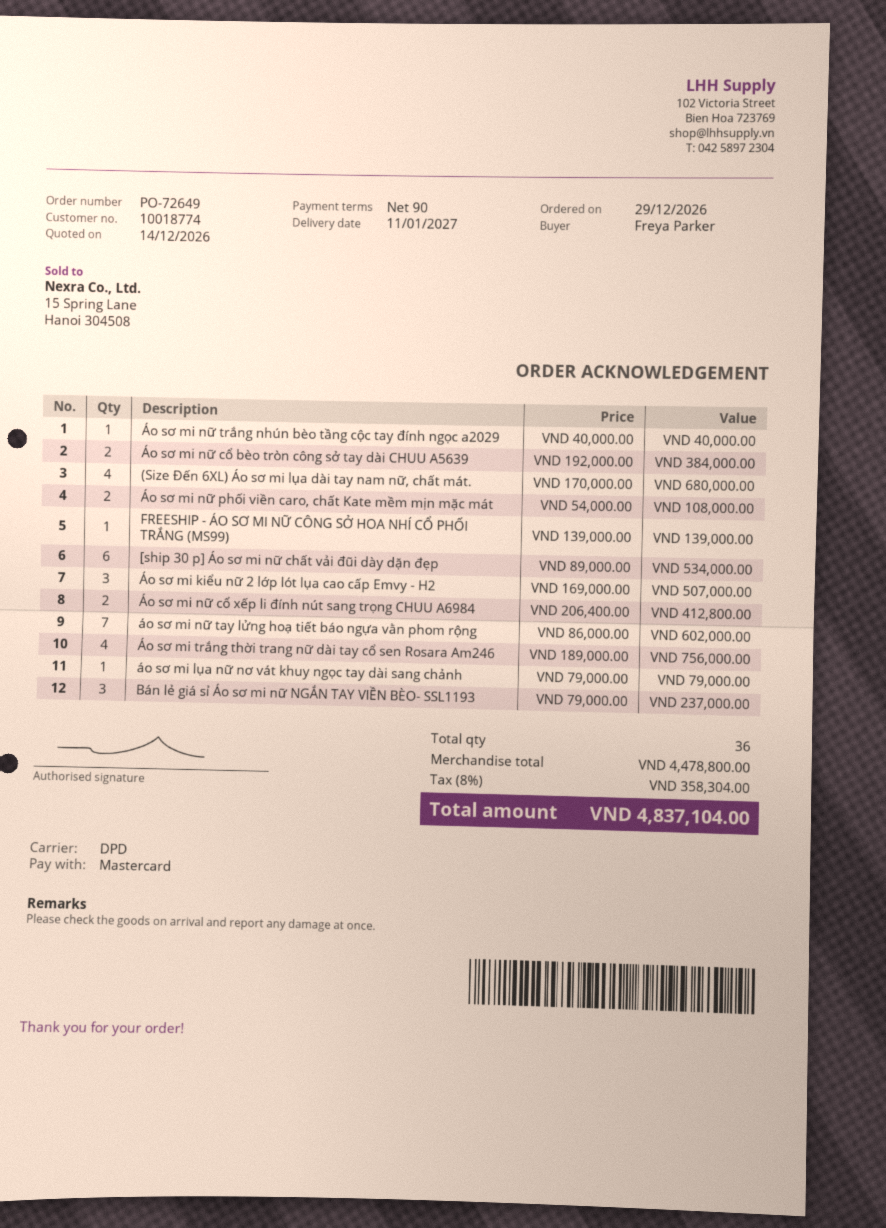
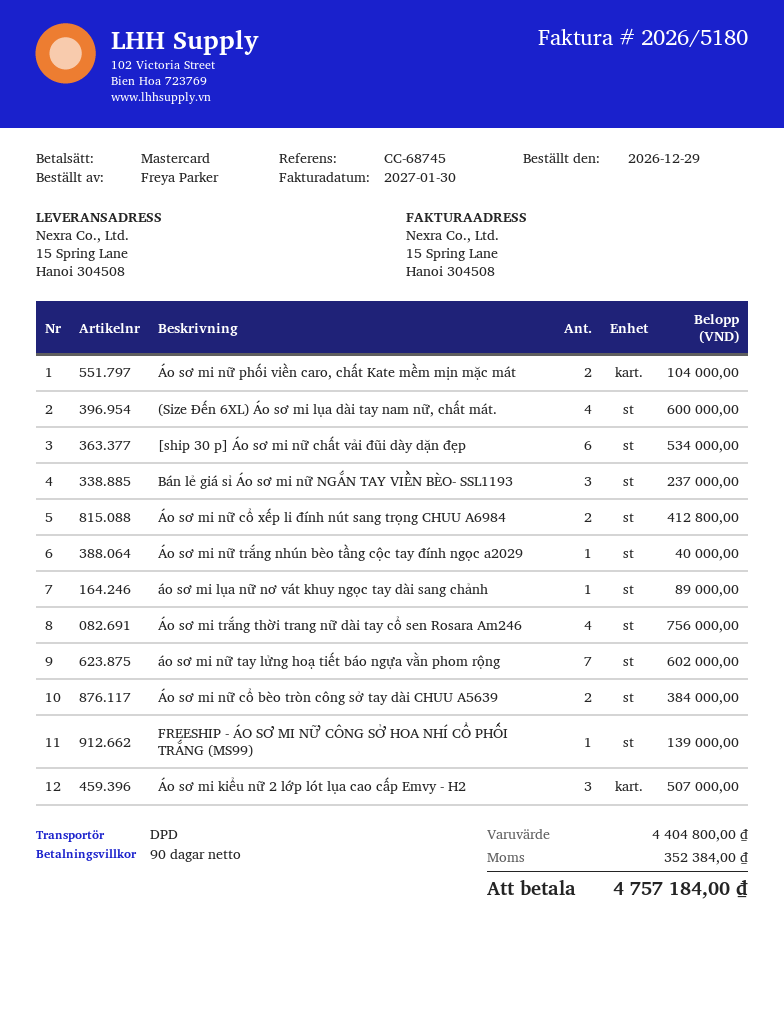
(Size Đến 6XL) Áo sơ mi lụa dài tay nam nữ, chất mát.: 4 for 680000.00 -> 4 for 600000.00
Áo sơ mi nữ phối viền caro, chất Kate mềm mịn mặc mát: 2 for 108000.00 -> 2 for 104000.00
áo sơ mi lụa nữ nơ vát khuy ngọc tay dài sang chảnh: 1 for 79000.00 -> 1 for 89000.00
subtotal: 4478800.00 -> 4404800.00
tax: 358304.00 -> 352384.00
total: 4837104.00 -> 4757184.00

